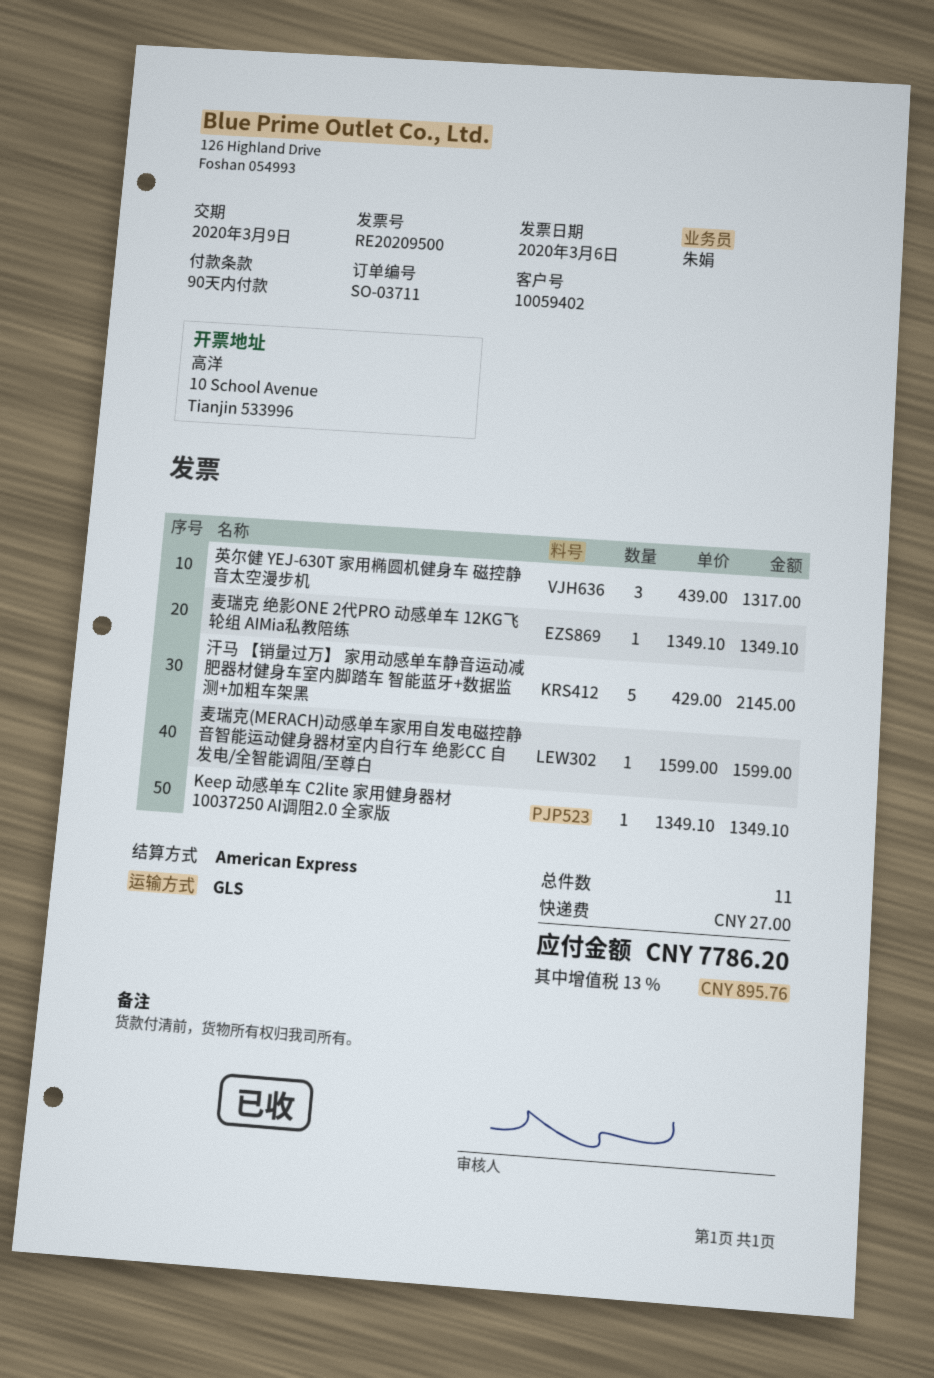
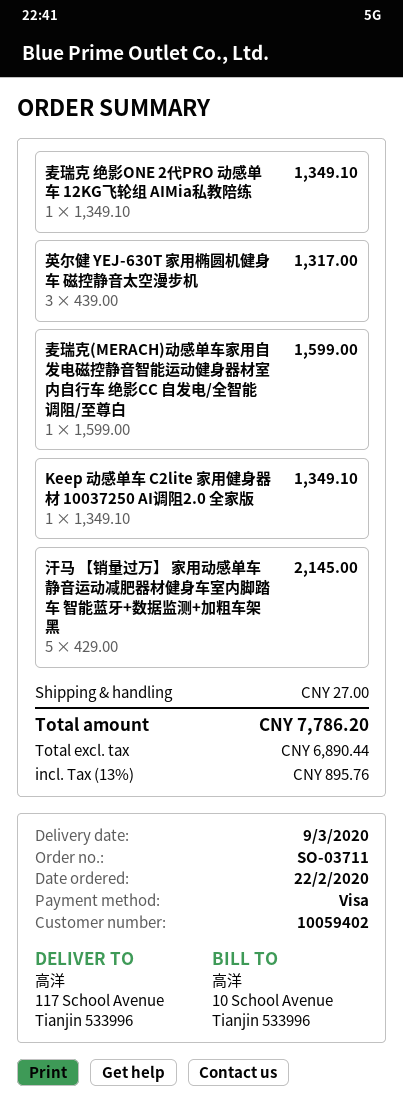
payment method: American Express -> Visa

